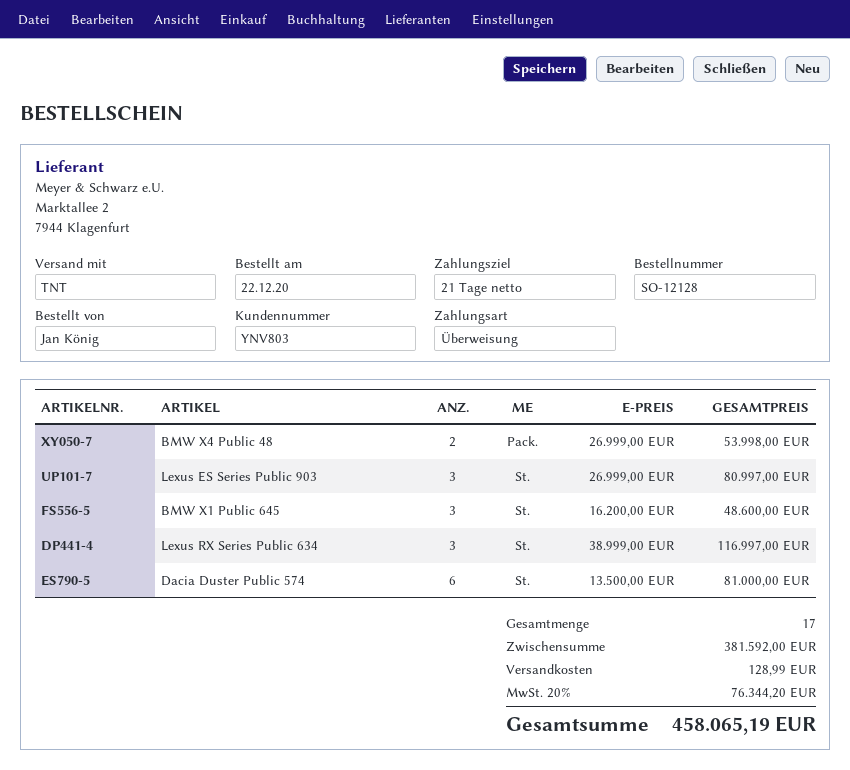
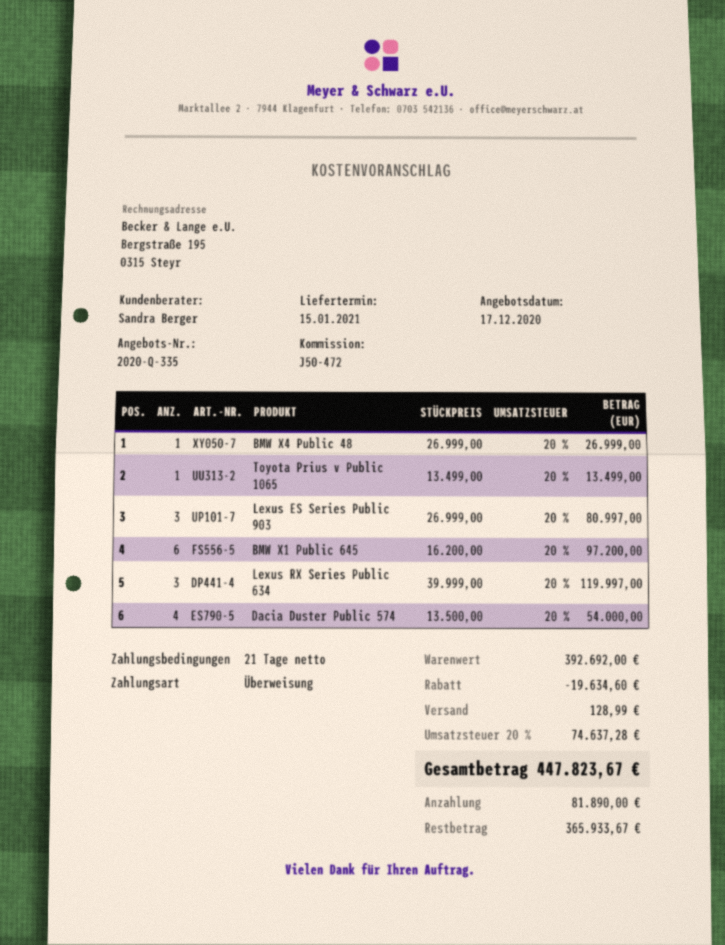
BMW X4 Public 48: 2 x 26999.00 = 53998.00 -> 1 x 26999.00 = 26999.00
BMW X1 Public 645: 3 x 16200.00 = 48600.00 -> 6 x 16200.00 = 97200.00
Lexus RX Series Public 634: 3 x 38999.00 = 116997.00 -> 3 x 39999.00 = 119997.00
Dacia Duster Public 574: 6 x 13500.00 = 81000.00 -> 4 x 13500.00 = 54000.00
Toyota Prius v Public 1065: none -> 1 x 13499.00 = 13499.00
subtotal: 381592.00 -> 392692.00
discount: none -> 19634.60
tax: 20% = 76344.20 -> 20% = 74637.28
total: 458065.19 -> 447823.67

